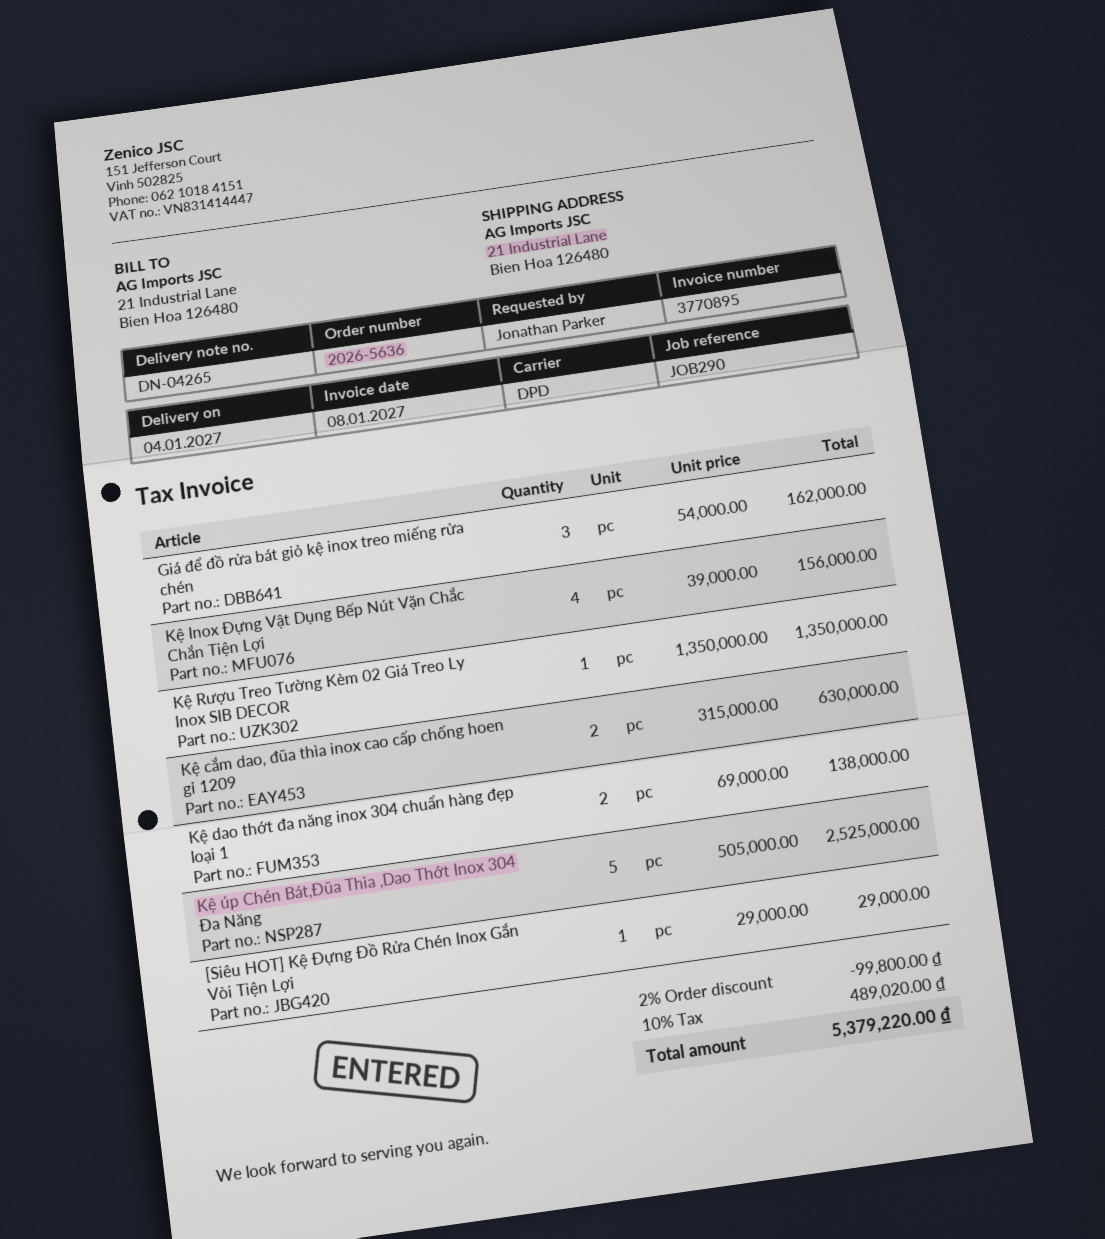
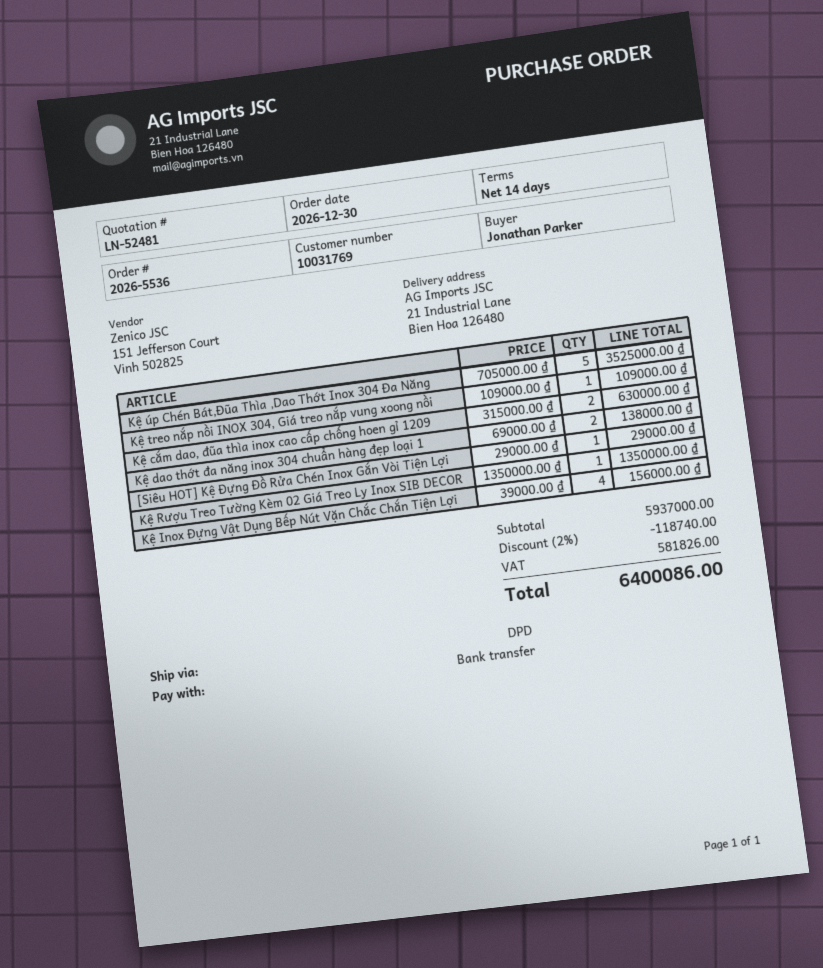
order number: 2026-5636 -> 2026-5536
Giá để đồ rửa bát giỏ kệ inox treo miếng rửa chén: 3 x 54000.00 = 162000.00 -> none
Kệ úp Chén Bát,Đũa Thìa ,Dao Thớt Inox 304 Đa Năng: 5 x 505000.00 = 2525000.00 -> 5 x 705000.00 = 3525000.00
Kệ treo nắp nồi INOX 304, Giá treo nắp vung xoong nồi: none -> 1 x 109000.00 = 109000.00
discount: 2% = 99800.00 -> 2% = 118740.00
tax: 489020.00 -> 581826.00
total: 5379220.00 -> 6400086.00

